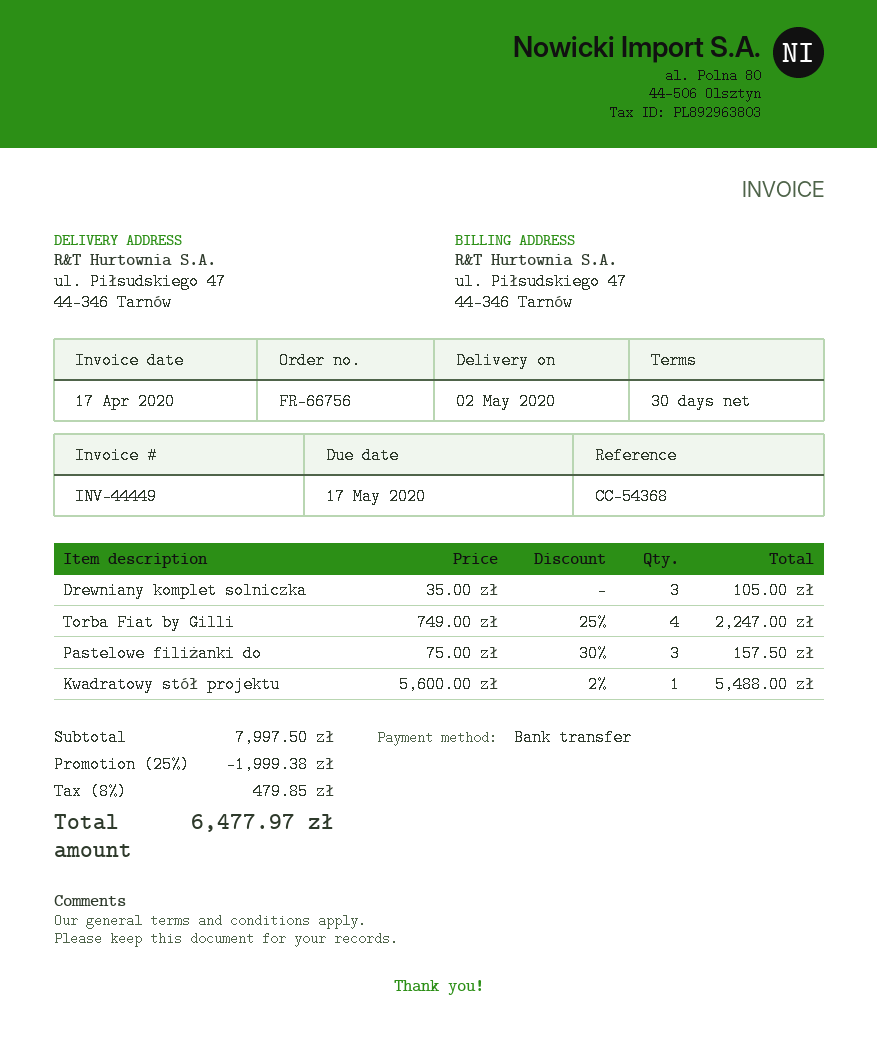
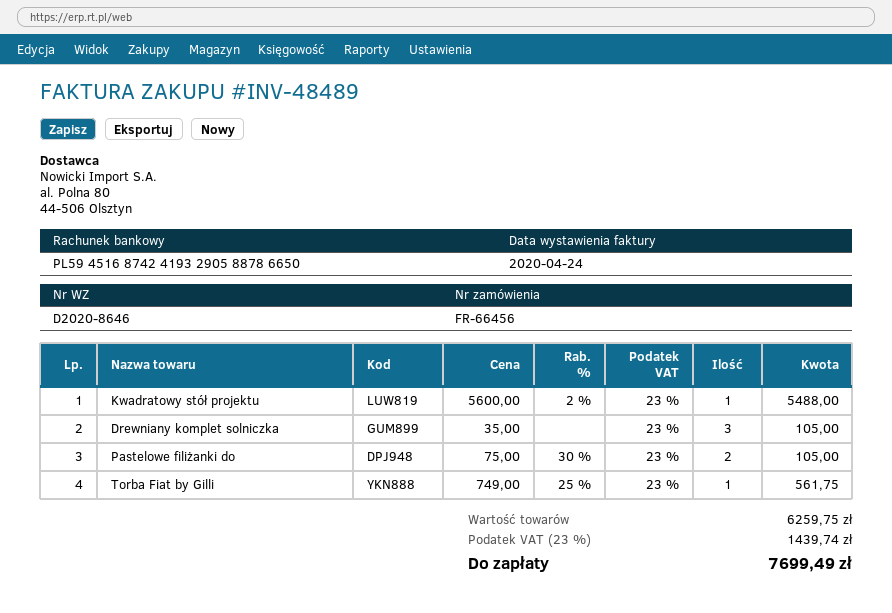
order number: FR-66756 -> FR-66456
invoice number: INV-44449 -> INV-48489
invoice date: 2020-04-17 -> 2020-04-24
Torba Fiat by Gilli: 4 x 749.00 - 25% = 2247.00 -> 1 x 749.00 - 25% = 561.75
Pastelowe filiżanki do: 3 x 75.00 - 30% = 157.50 -> 2 x 75.00 - 30% = 105.00
subtotal: 7997.50 -> 6259.75
discount: 25% = 1999.38 -> none
tax: 8% = 479.85 -> 23% = 1439.74
total: 6477.97 -> 7699.49

